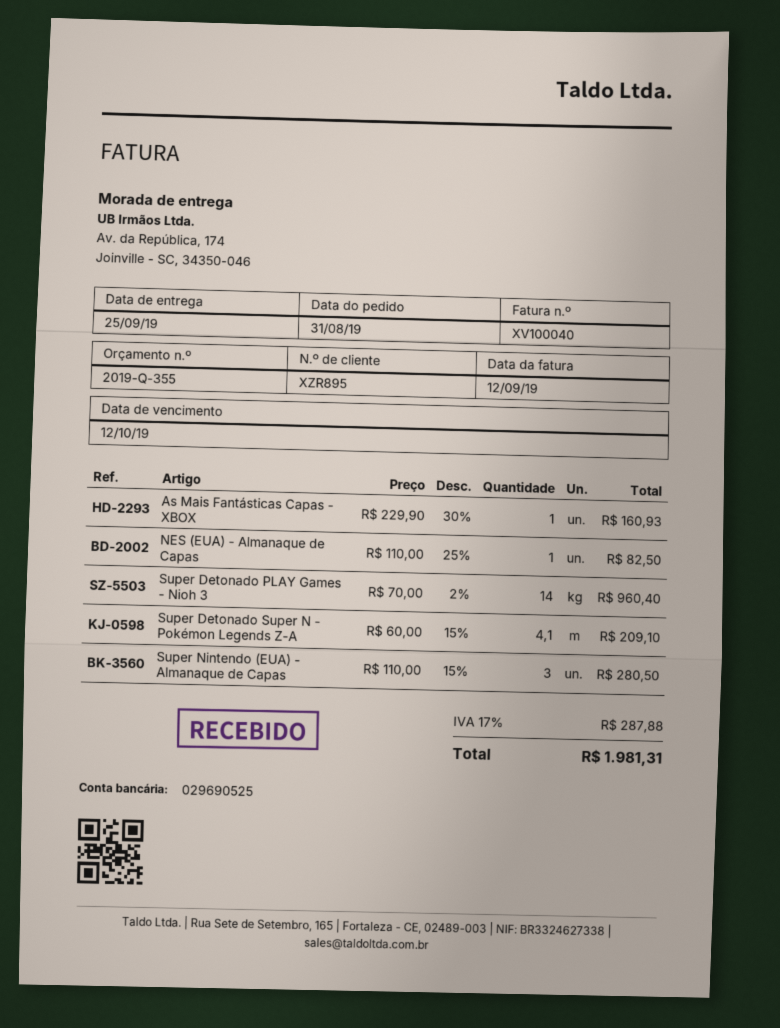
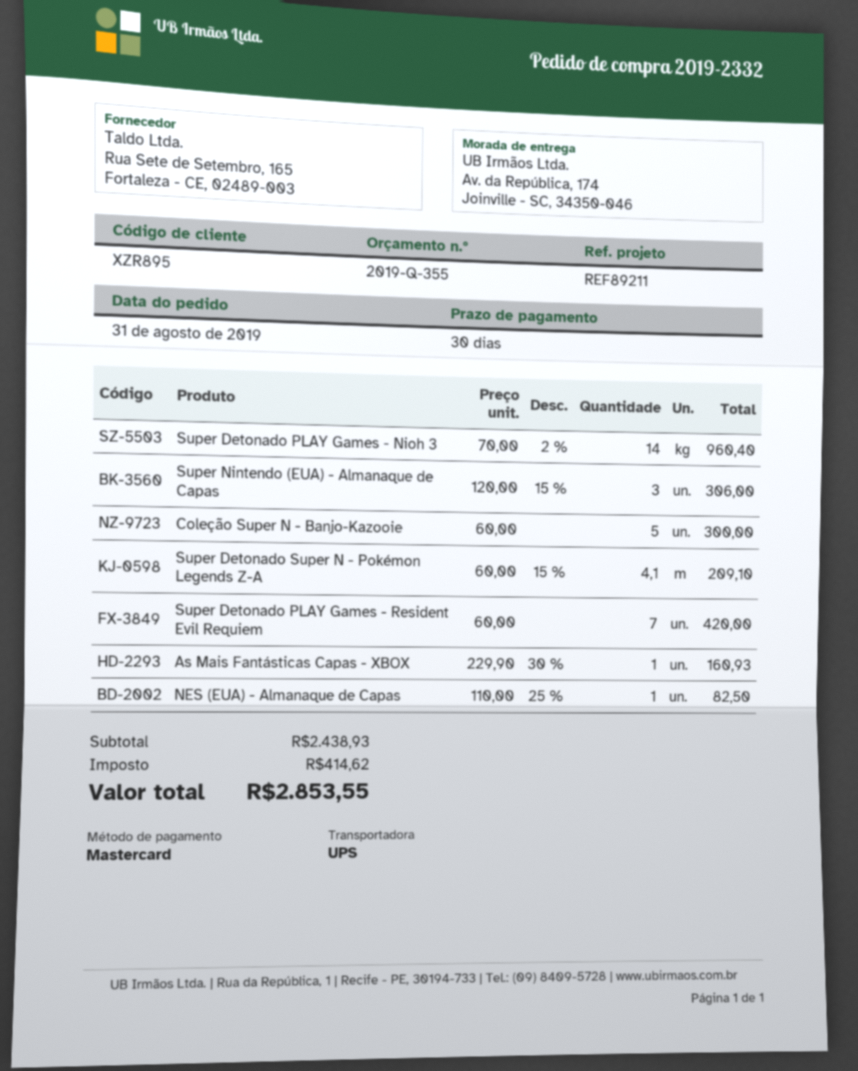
Super Nintendo (EUA) - Almanaque de Capas: 3 x 110.00 - 15% = 280.50 -> 3 x 120.00 - 15% = 306.00
Coleção Super N - Banjo-Kazooie: none -> 5 x 60.00 = 300.00
Super Detonado PLAY Games - Resident Evil Requiem: none -> 7 x 60.00 = 420.00
tax: 287.88 -> 414.62
total: 1981.31 -> 2853.55

